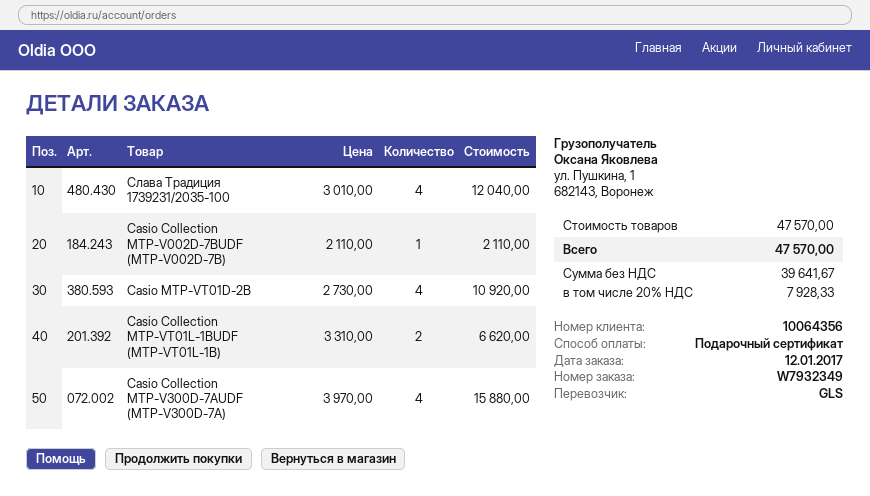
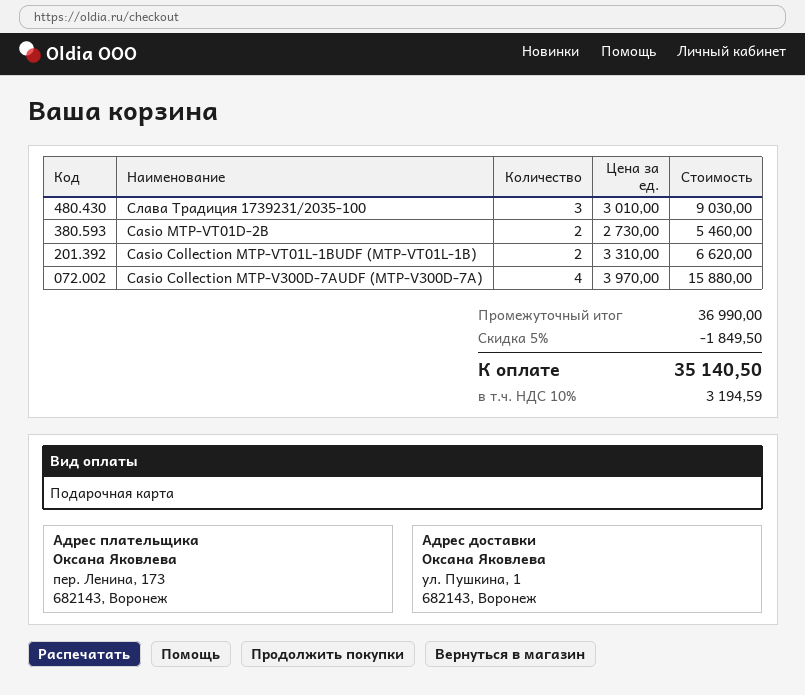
Слава Традиция 1739231/2035-100: 4 x 3010.00 = 12040.00 -> 3 x 3010.00 = 9030.00
Casio Collection MTP-V002D-7BUDF (MTP-V002D-7B): 1 x 2110.00 = 2110.00 -> none
Casio MTP-VT01D-2B: 4 x 2730.00 = 10920.00 -> 2 x 2730.00 = 5460.00
subtotal: 47570.00 -> 36990.00
discount: none -> 5% = 1849.50
tax: 20% = 7928.33 -> 10% = 3194.59
total: 47570.00 -> 35140.50

